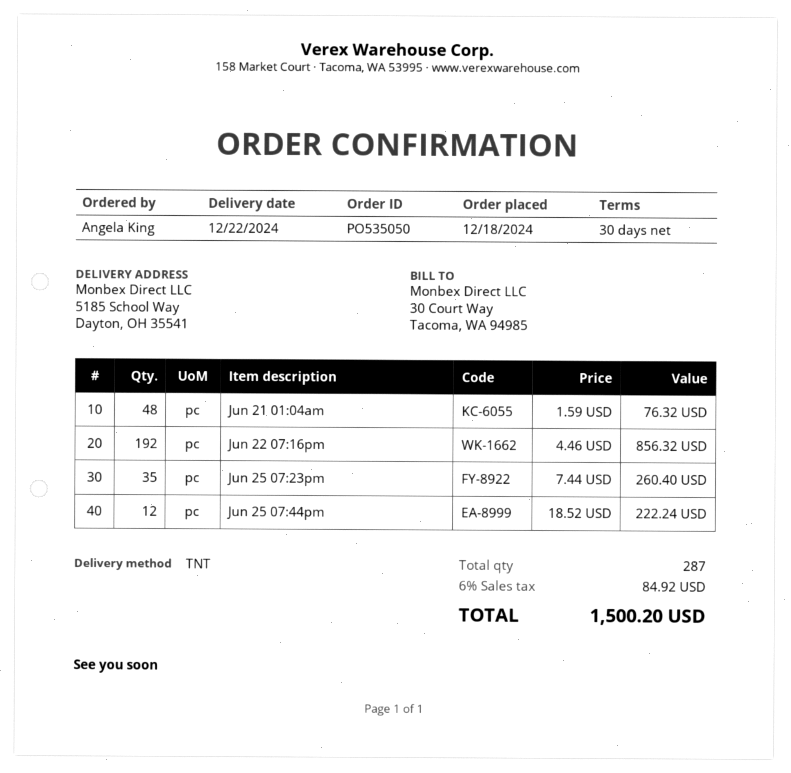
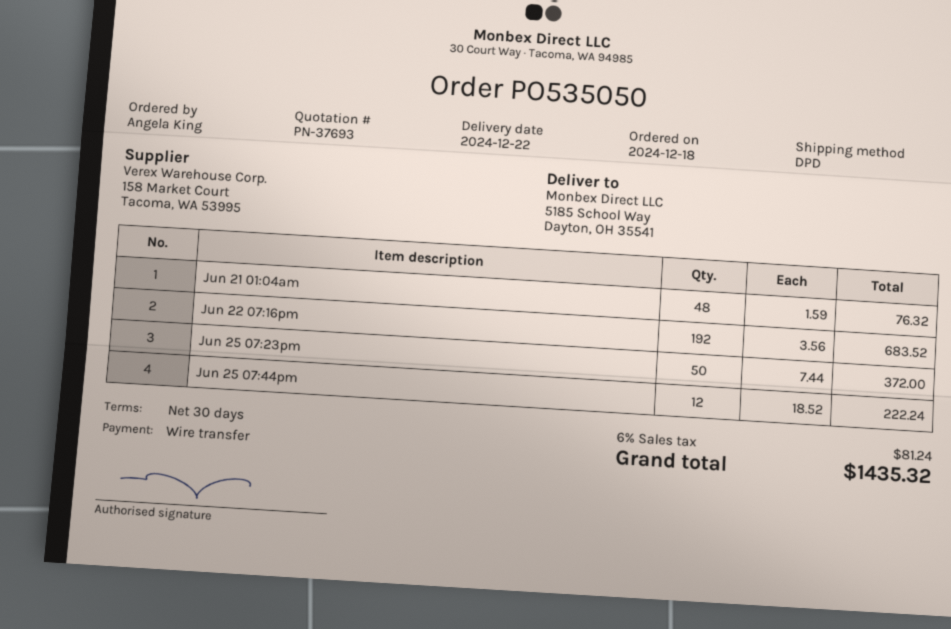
shipping method: TNT -> DPD
Jun 22 07:16pm: 192 x 4.46 = 856.32 -> 192 x 3.56 = 683.52
Jun 25 07:23pm: 35 x 7.44 = 260.40 -> 50 x 7.44 = 372.00
tax: 6% = 84.92 -> 6% = 81.24
total: 1500.20 -> 1435.32

